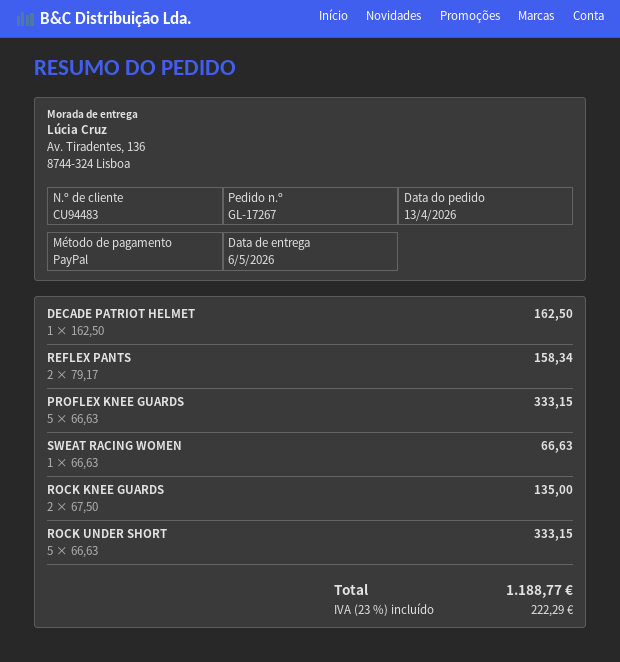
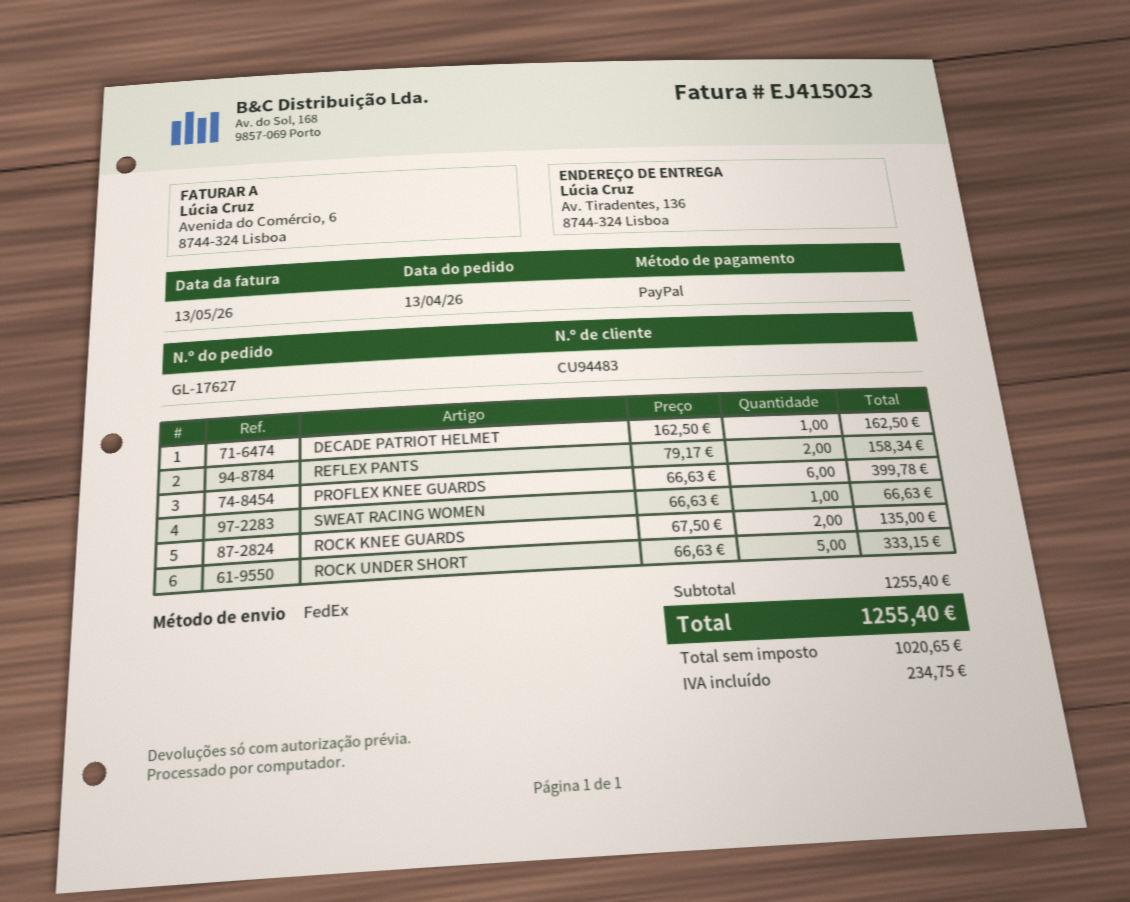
order number: GL-17267 -> GL-17627
PROFLEX KNEE GUARDS: 5 x 66.63 = 333.15 -> 6 x 66.63 = 399.78
tax: 222.29 -> 234.75
total: 1188.77 -> 1255.40

